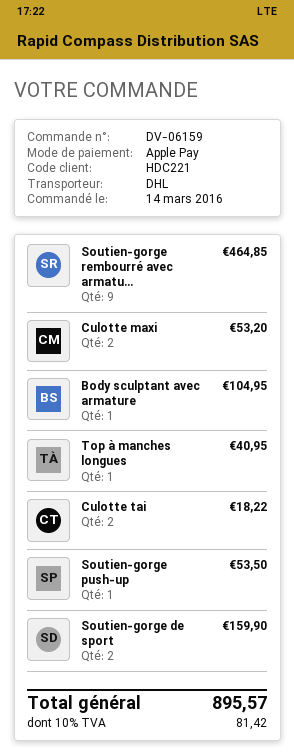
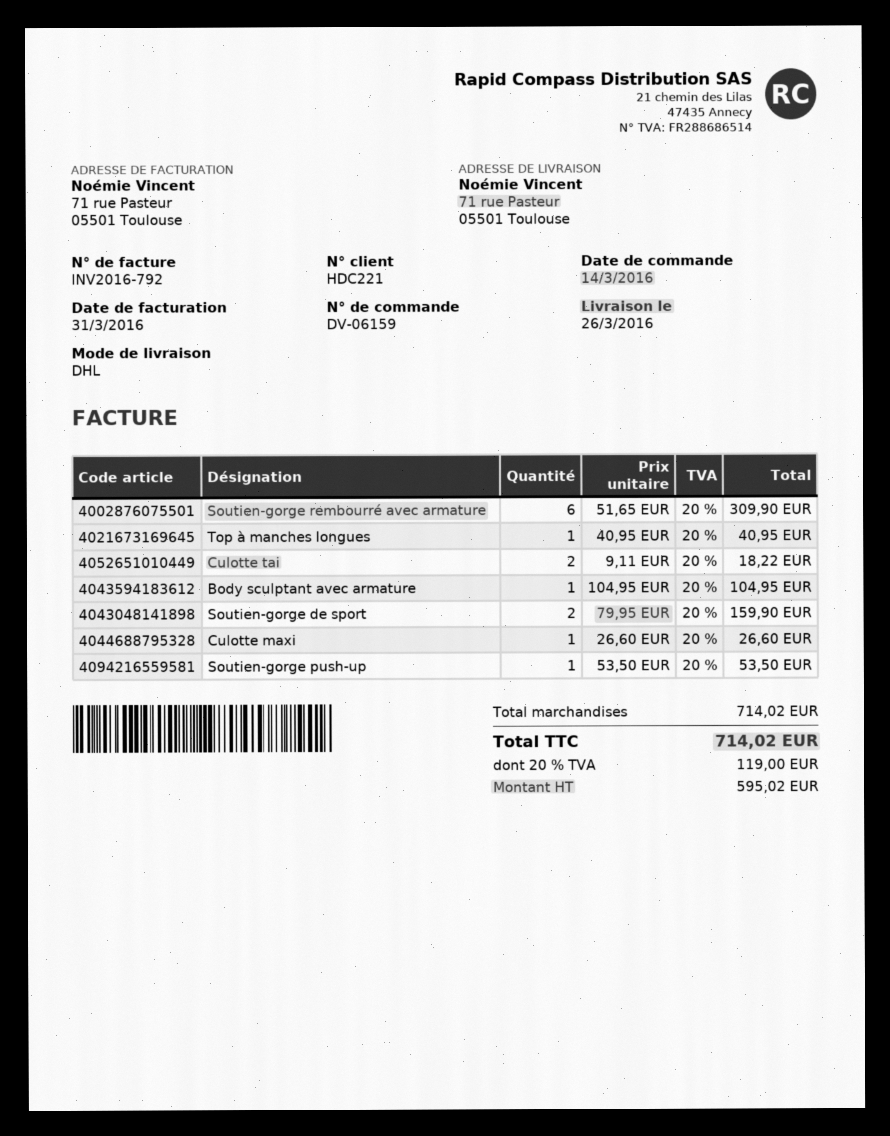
Soutien-gorge rembourré avec armatu...: 9 for 464.85 -> 6 for 309.90
Culotte maxi: 2 for 53.20 -> 1 for 26.60
tax: 10% = 81.42 -> 20% = 119.00
total: 895.57 -> 714.02

